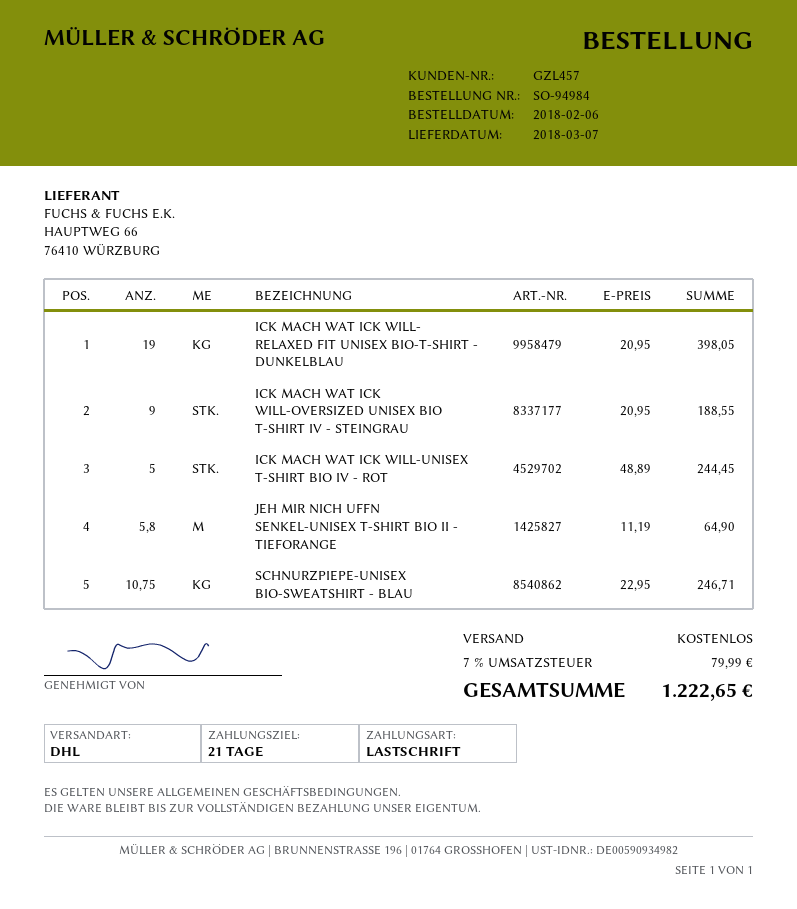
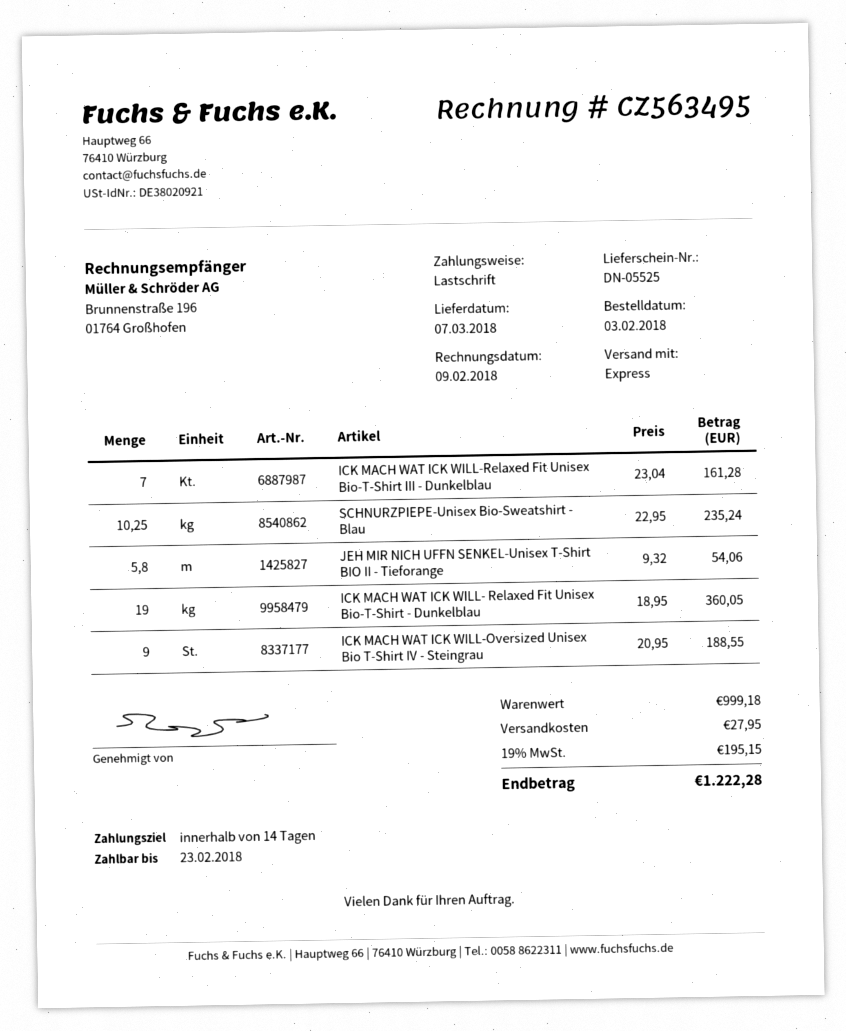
order date: 2018-02-06 -> 2018-02-03
payment terms: 21 days -> 14 days
shipping method: DHL -> express
ICK MACH WAT ICK WILL- RELAXED FIT UNISEX BIO-T-SHIRT - DUNKELBLAU: 19 x 20.95 = 398.05 -> 19 x 18.95 = 360.05
ICK MACH WAT ICK WILL-UNISEX T-SHIRT BIO IV - ROT: 5 x 48.89 = 244.45 -> none
JEH MIR NICH UFFN SENKEL-UNISEX T-SHIRT BIO II - TIEFORANGE: 5.8 x 11.19 = 64.90 -> 5.8 x 9.32 = 54.06
SCHNURZPIEPE-UNISEX BIO-SWEATSHIRT - BLAU: 10.75 x 22.95 = 246.71 -> 10.25 x 22.95 = 235.24
ICK MACH WAT ICK WILL-Relaxed Fit Unisex Bio-T-Shirt III - Dunkelblau: none -> 7 x 23.04 = 161.28
shipping: 0.00 -> 27.95
tax: 7% = 79.99 -> 19% = 195.15
total: 1222.65 -> 1222.28

